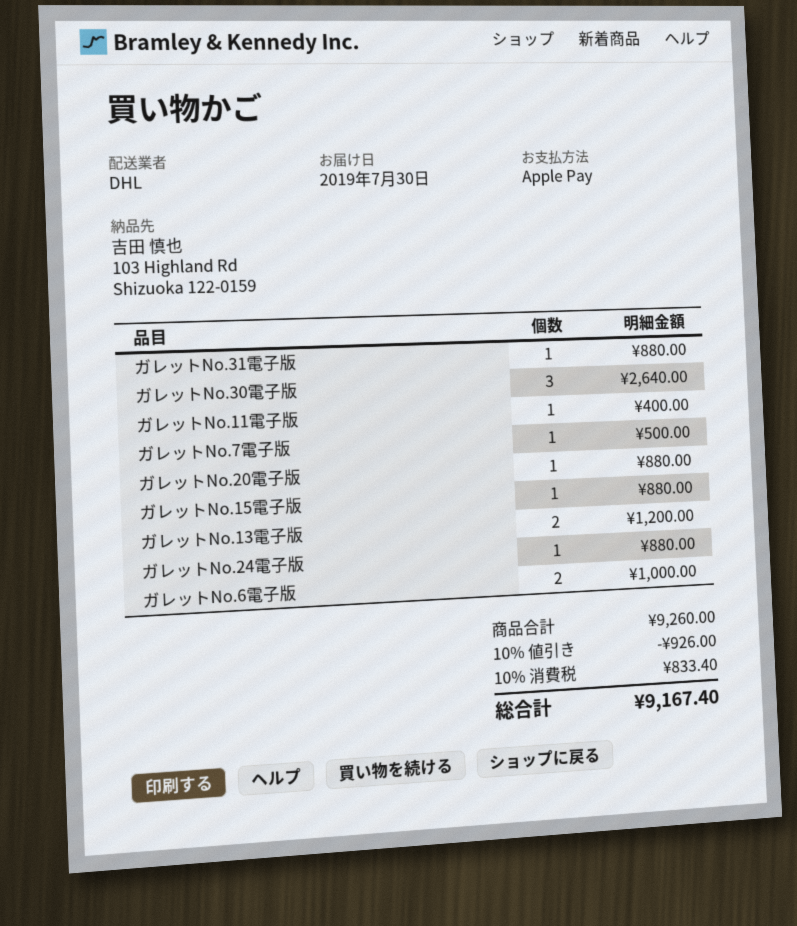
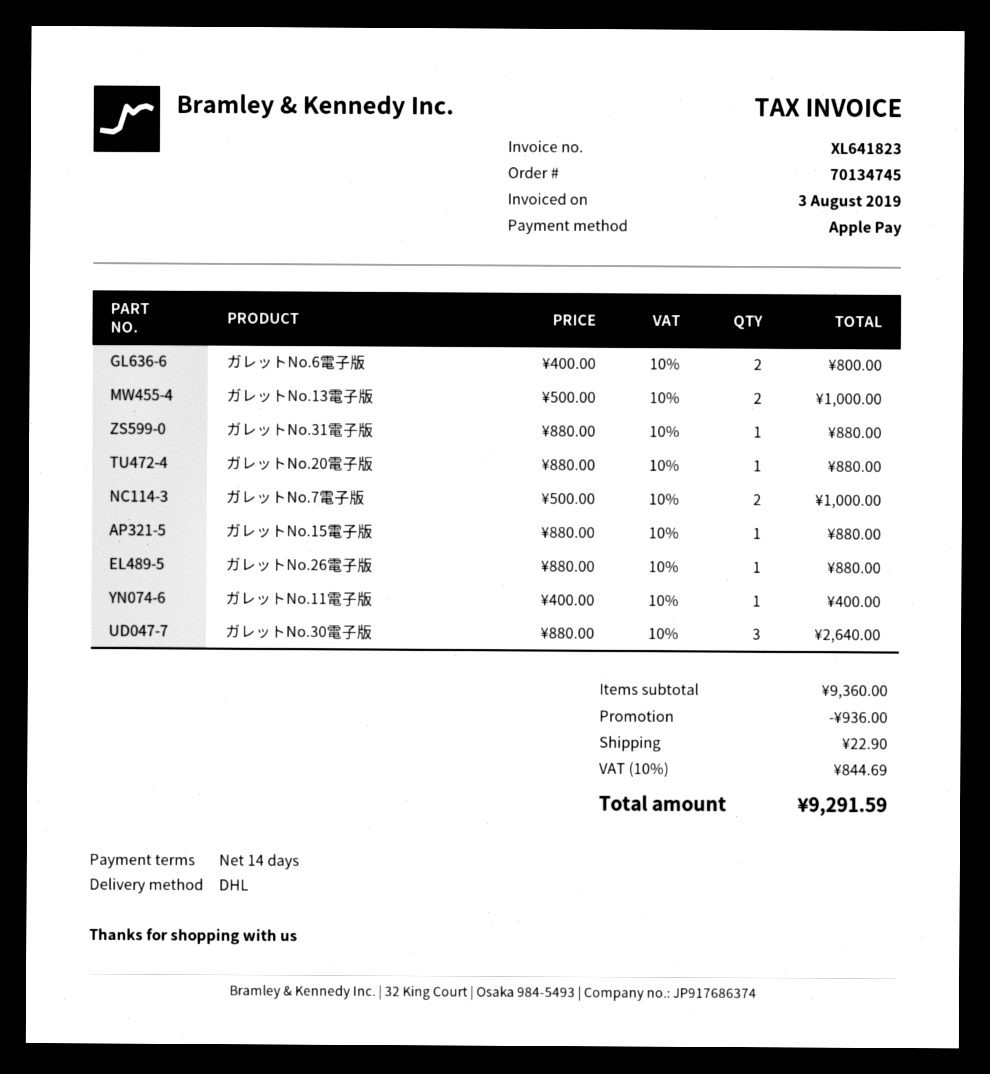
ガレットNo.7電子版: 1 for 500.00 -> 2 for 1000.00
ガレットNo.13電子版: 2 for 1200.00 -> 2 for 1000.00
ガレットNo.24電子版: 1 for 880.00 -> none
ガレットNo.6電子版: 2 for 1000.00 -> 2 for 800.00
ガレットNo.26電子版: none -> 1 for 880.00
subtotal: 9260.00 -> 9360.00
discount: 926.00 -> 936.00
shipping: none -> 22.90
tax: 10% = 833.40 -> 10% = 844.69
total: 9167.40 -> 9291.59

